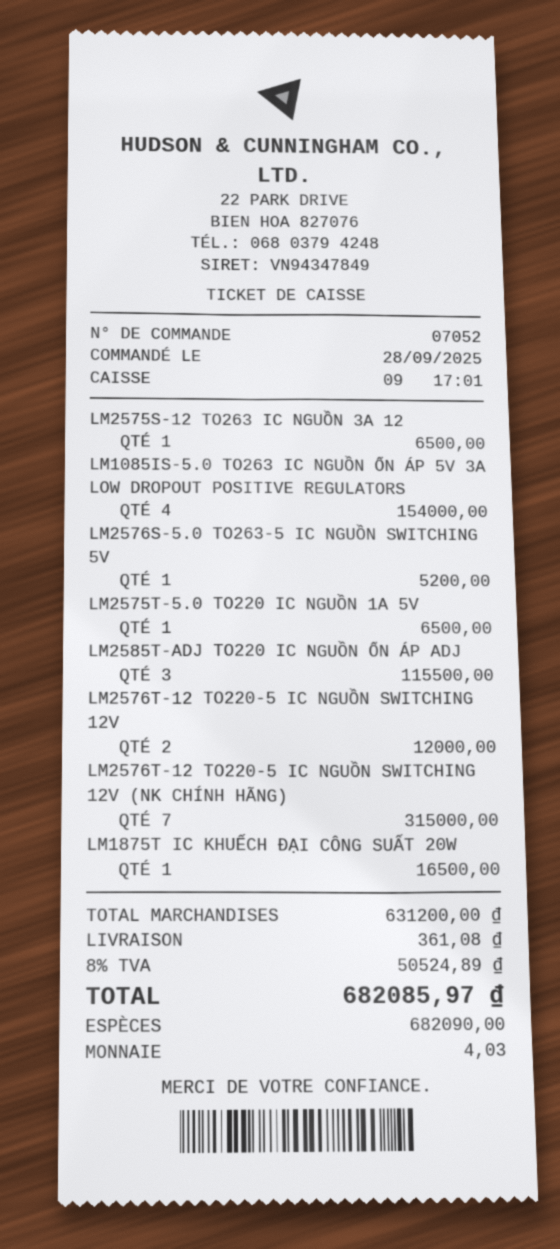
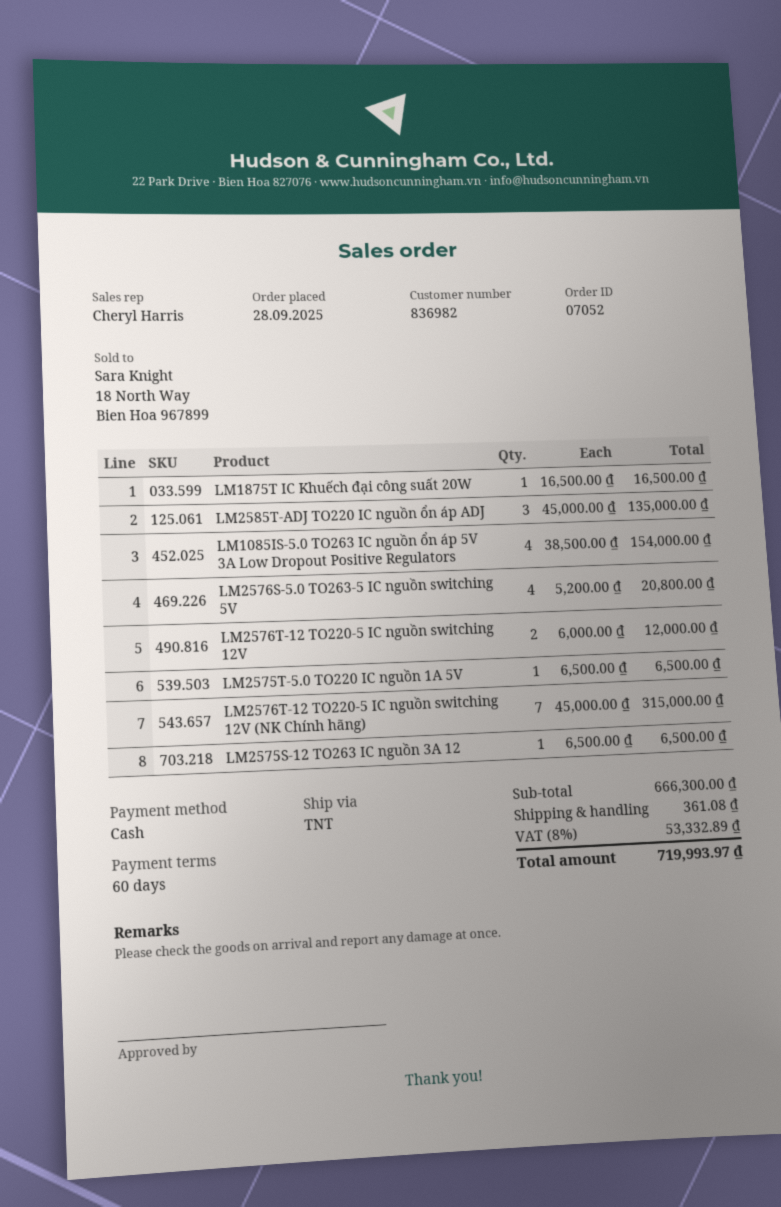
LM2576S-5.0 TO263-5 IC NGUỒN SWITCHING 5V: 1 for 5200.00 -> 4 for 20800.00
LM2585T-ADJ TO220 IC NGUỒN ỔN ÁP ADJ: 3 for 115500.00 -> 3 for 135000.00
subtotal: 631200.00 -> 666300.00
tax: 8% = 50524.89 -> 8% = 53332.89
total: 682085.97 -> 719993.97

